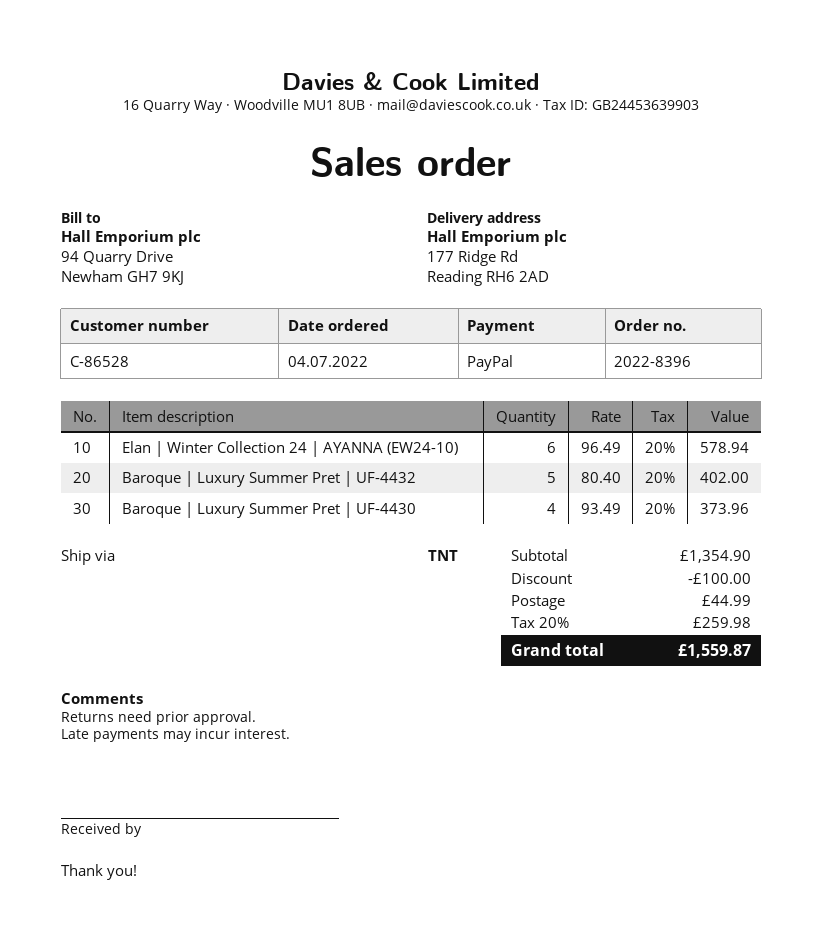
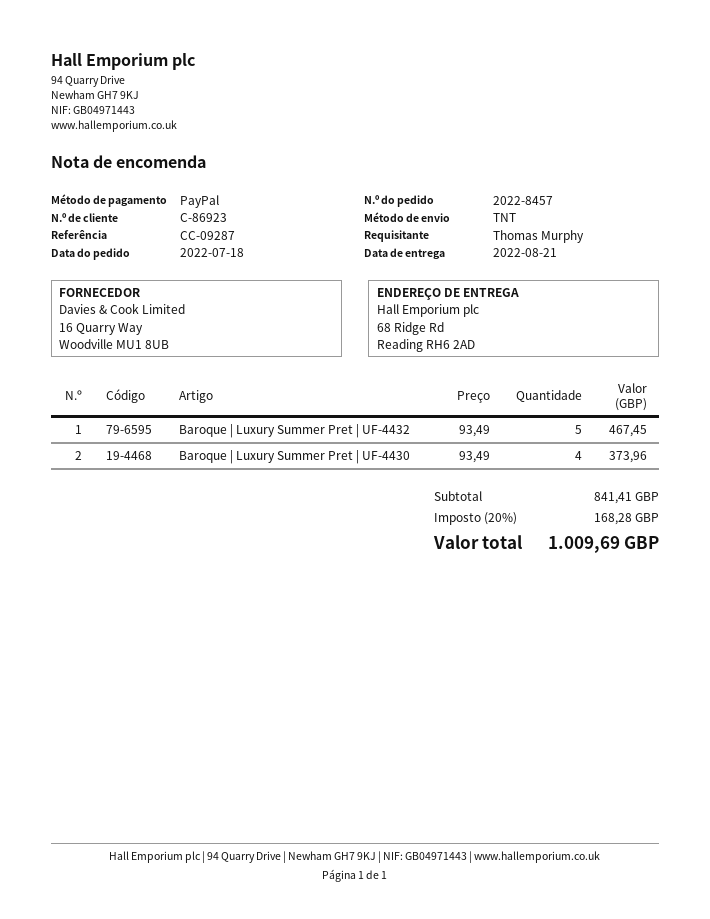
order number: 2022-8396 -> 2022-8457
order date: 2022-07-04 -> 2022-07-18
customer number: C-86528 -> C-86923
ship to: 177 Ridge Rd, Reading RH6 2AD -> 68 Ridge Rd, Reading RH6 2AD
Elan | Winter Collection 24 | AYANNA (EW24-10): 6 x 96.49 = 578.94 -> none
Baroque | Luxury Summer Pret | UF-4432: 5 x 80.40 = 402.00 -> 5 x 93.49 = 467.45
subtotal: 1354.90 -> 841.41
discount: 100.00 -> none
shipping: 44.99 -> none
tax: 20% = 259.98 -> 20% = 168.28
total: 1559.87 -> 1009.69

